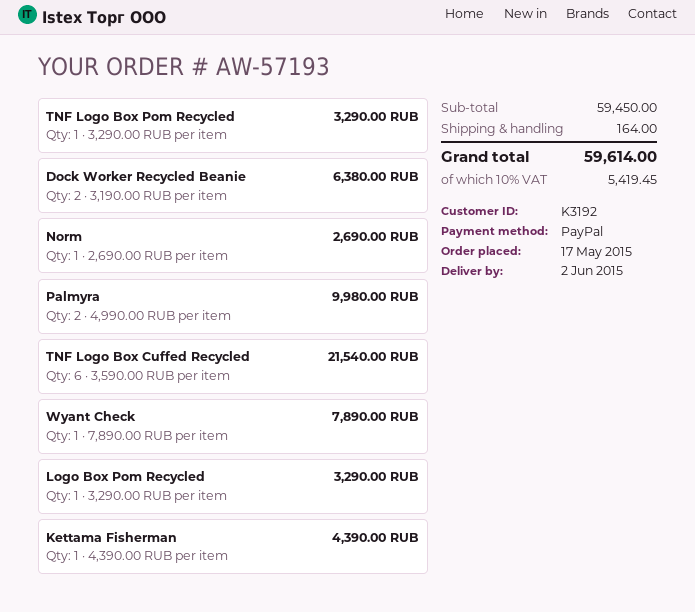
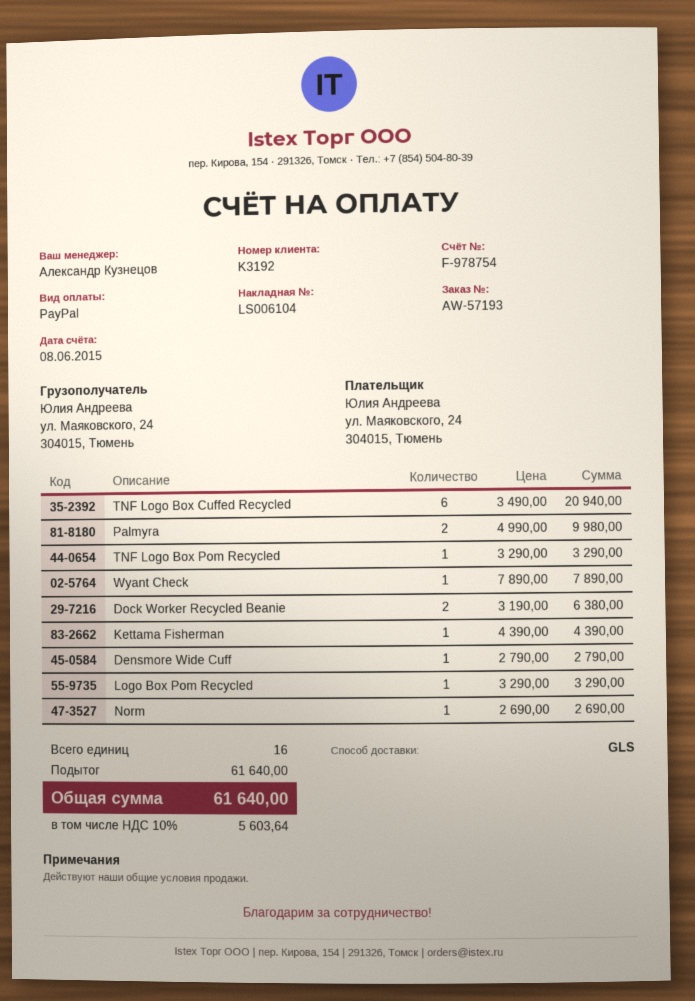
TNF Logo Box Cuffed Recycled: 6 x 3590.00 = 21540.00 -> 6 x 3490.00 = 20940.00
Densmore Wide Cuff: none -> 1 x 2790.00 = 2790.00
subtotal: 59450.00 -> 61640.00
shipping: 164.00 -> none
tax: 10% = 5419.45 -> 10% = 5603.64
total: 59614.00 -> 61640.00

